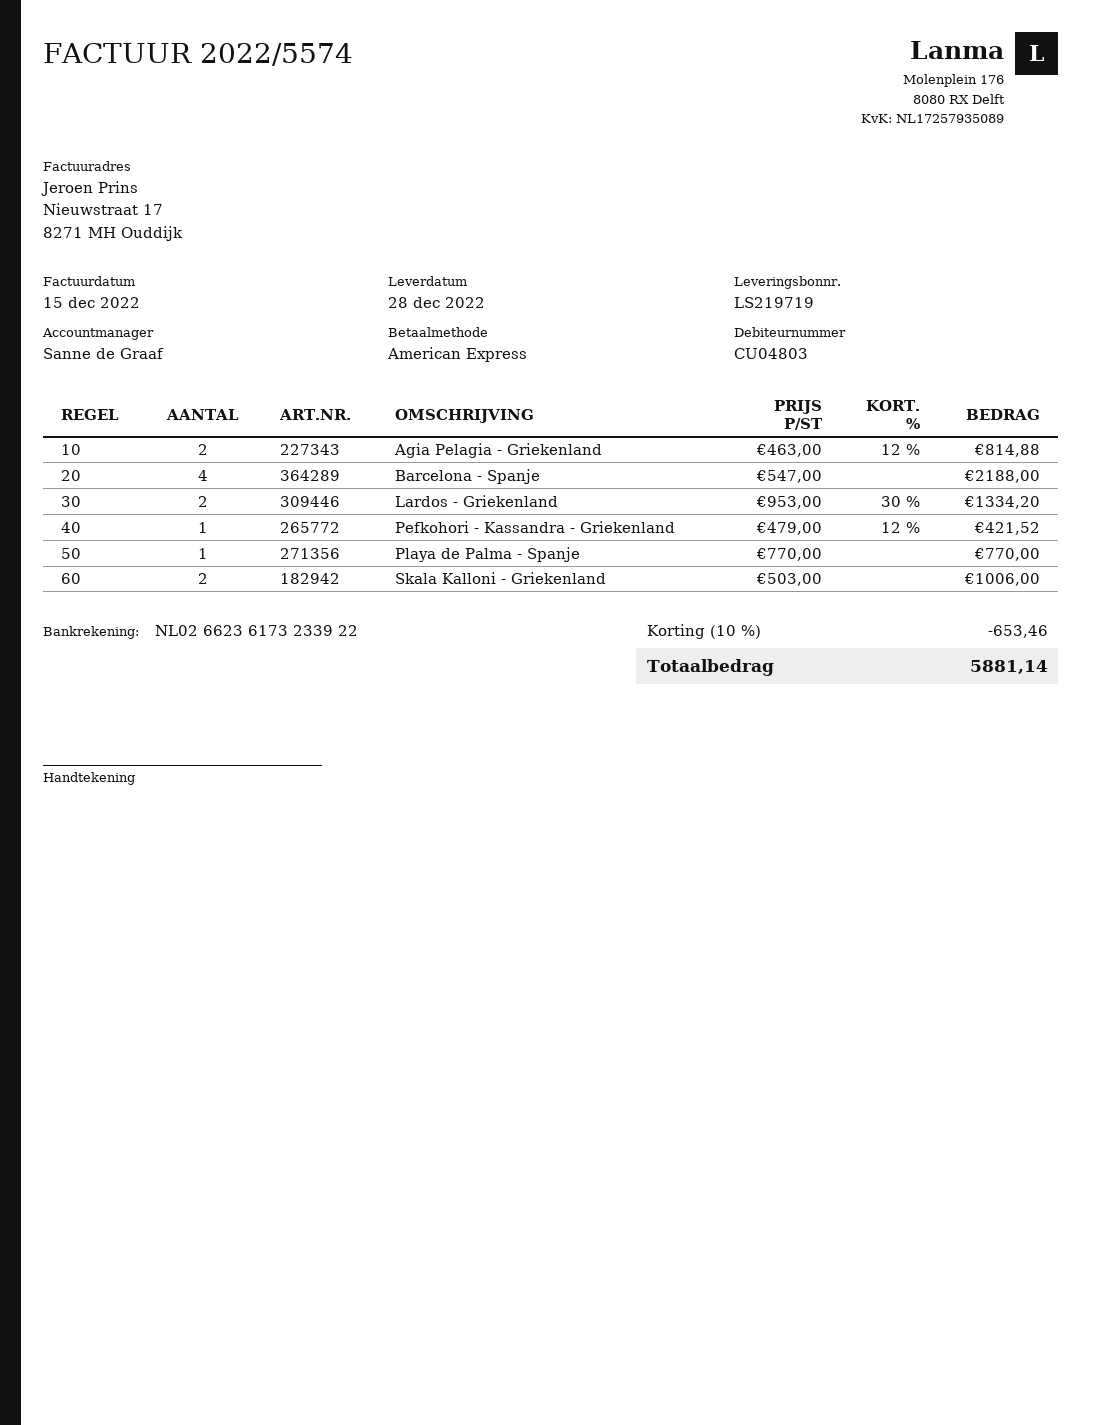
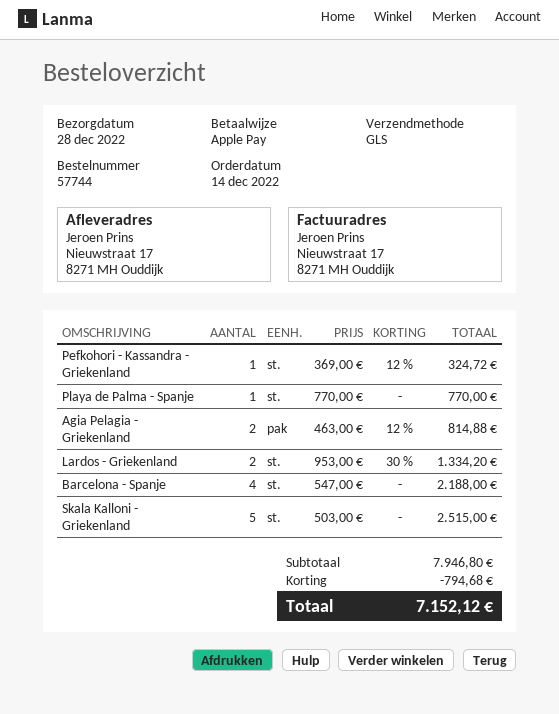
payment method: American Express -> Apple Pay
Pefkohori - Kassandra - Griekenland: 1 x 479.00 - 12% = 421.52 -> 1 x 369.00 - 12% = 324.72
Skala Kalloni - Griekenland: 2 x 503.00 = 1006.00 -> 5 x 503.00 = 2515.00
discount: 653.46 -> 794.68
total: 5881.14 -> 7152.12

